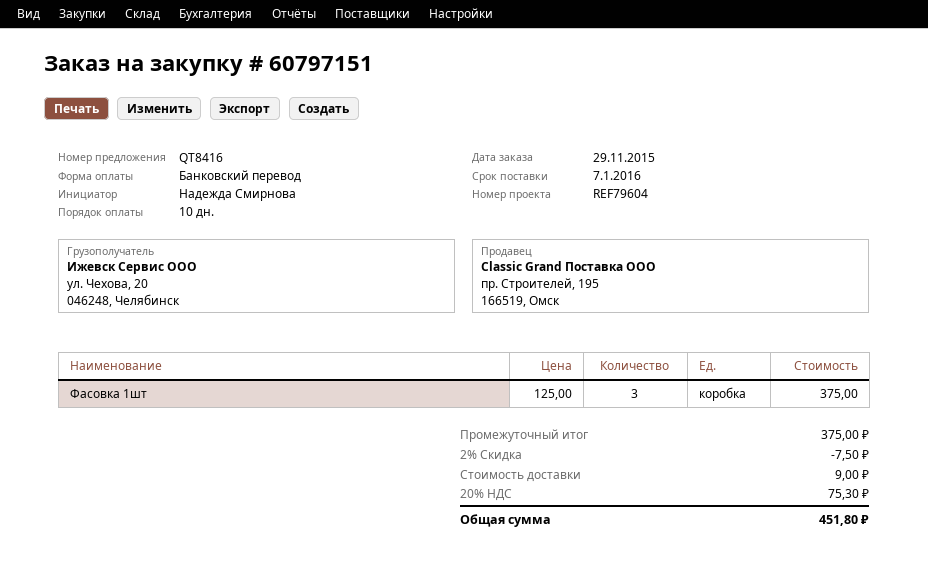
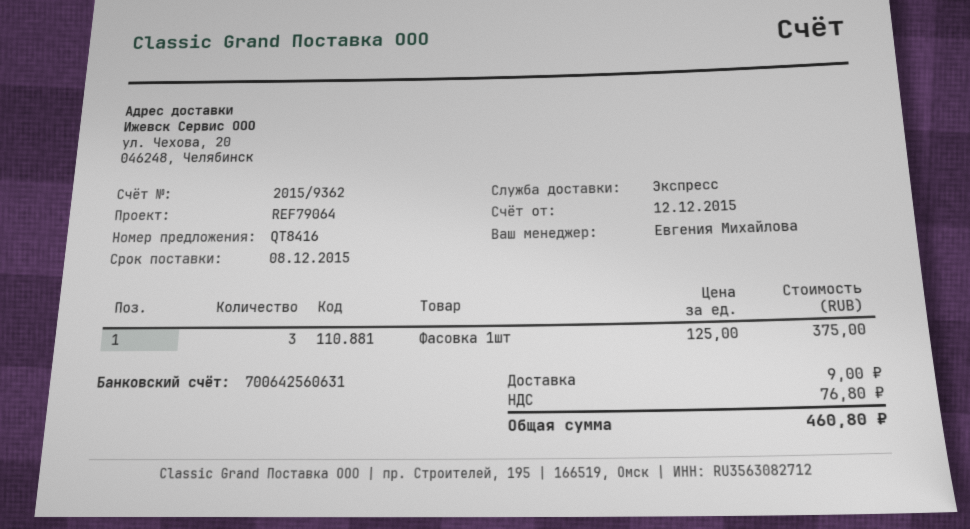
delivery date: 2016-01-07 -> 2015-12-08
reference: REF79604 -> REF79064
discount: 2% = 7.50 -> none
tax: 75.30 -> 76.80
total: 451.80 -> 460.80

